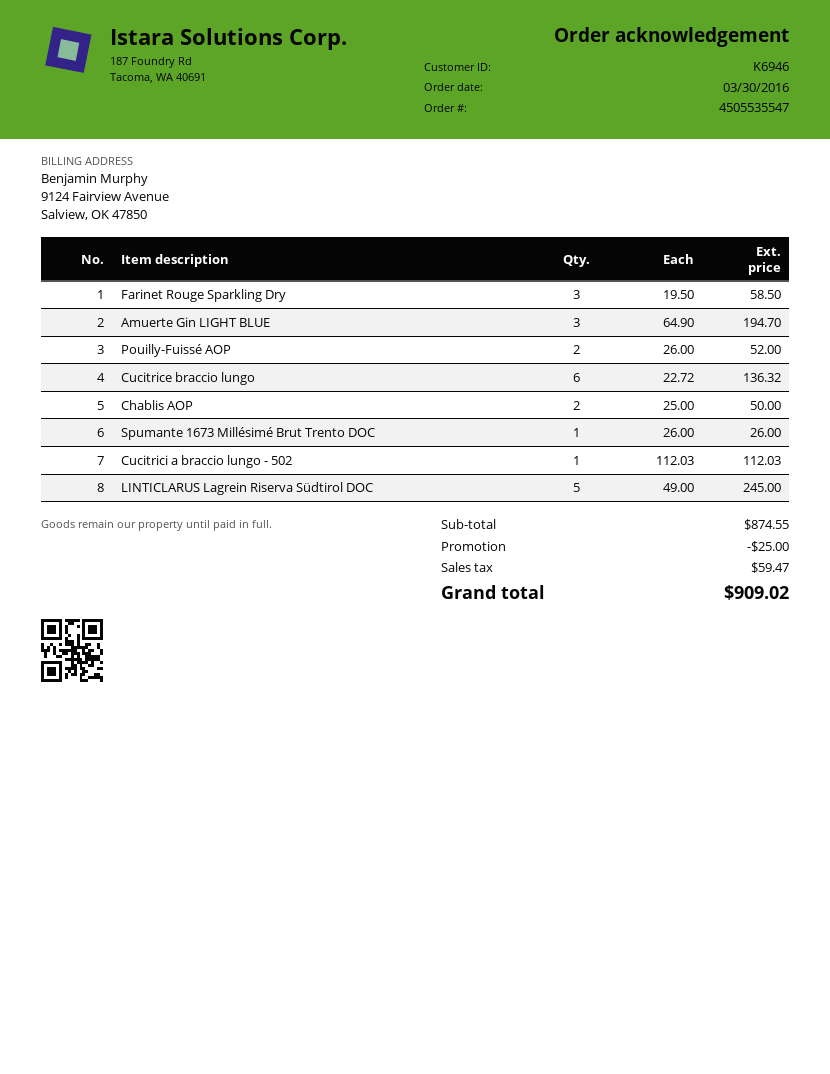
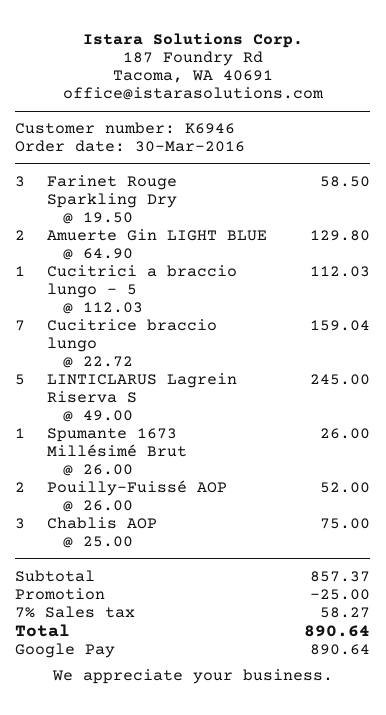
Amuerte Gin LIGHT BLUE: 3 x 64.90 = 194.70 -> 2 x 64.90 = 129.80
Cucitrice braccio lungo: 6 x 22.72 = 136.32 -> 7 x 22.72 = 159.04
Chablis AOP: 2 x 25.00 = 50.00 -> 3 x 25.00 = 75.00
subtotal: 874.55 -> 857.37
tax: 59.47 -> 58.27
total: 909.02 -> 890.64

